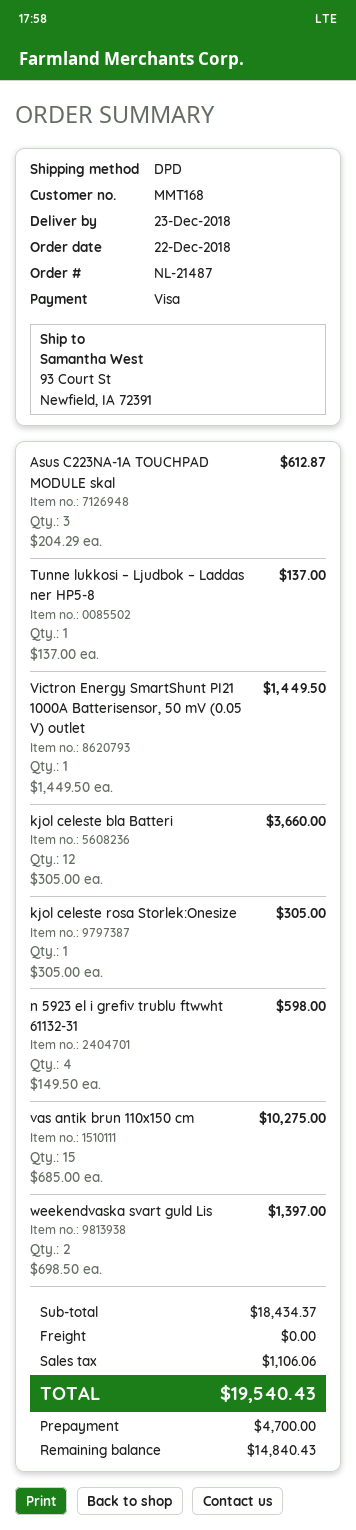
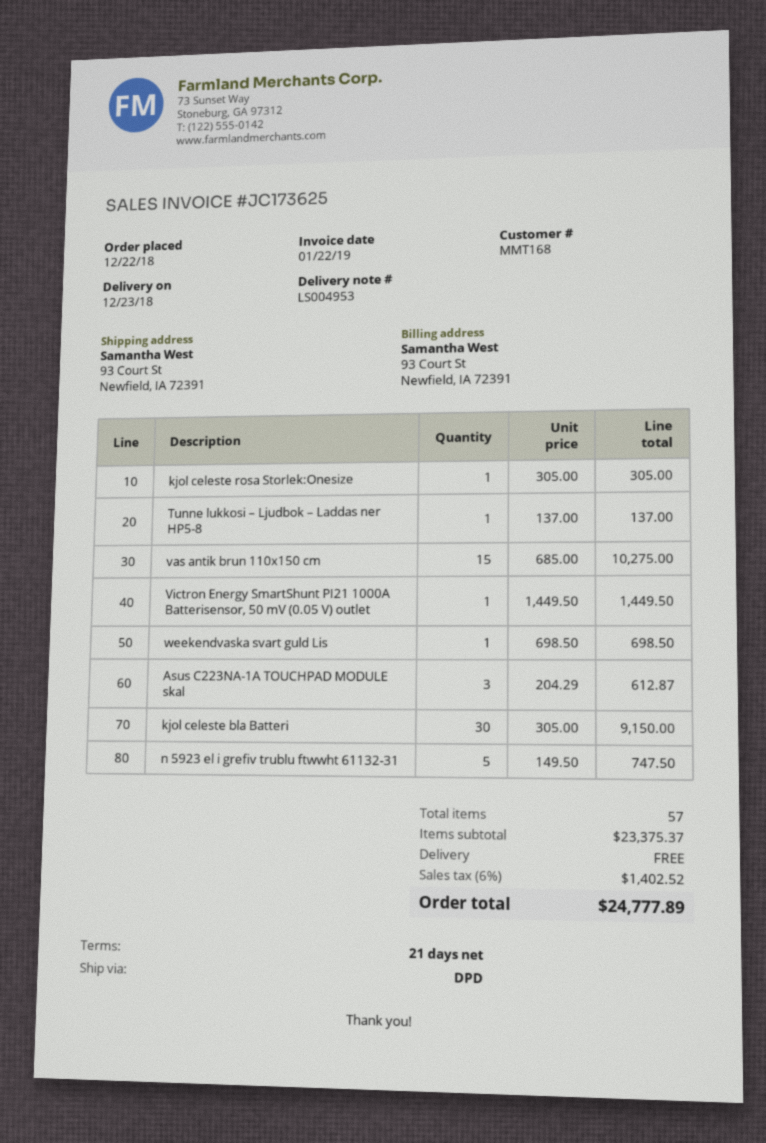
kjol celeste bla Batteri: 12 x 305.00 = 3660.00 -> 30 x 305.00 = 9150.00
n 5923 el i grefiv trublu ftwwht 61132-31: 4 x 149.50 = 598.00 -> 5 x 149.50 = 747.50
weekendvaska svart guld Lis: 2 x 698.50 = 1397.00 -> 1 x 698.50 = 698.50
subtotal: 18434.37 -> 23375.37
tax: 1106.06 -> 1402.52
total: 19540.43 -> 24777.89

